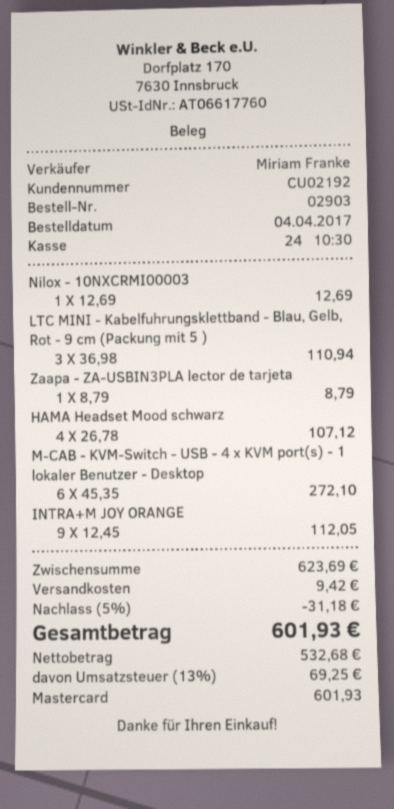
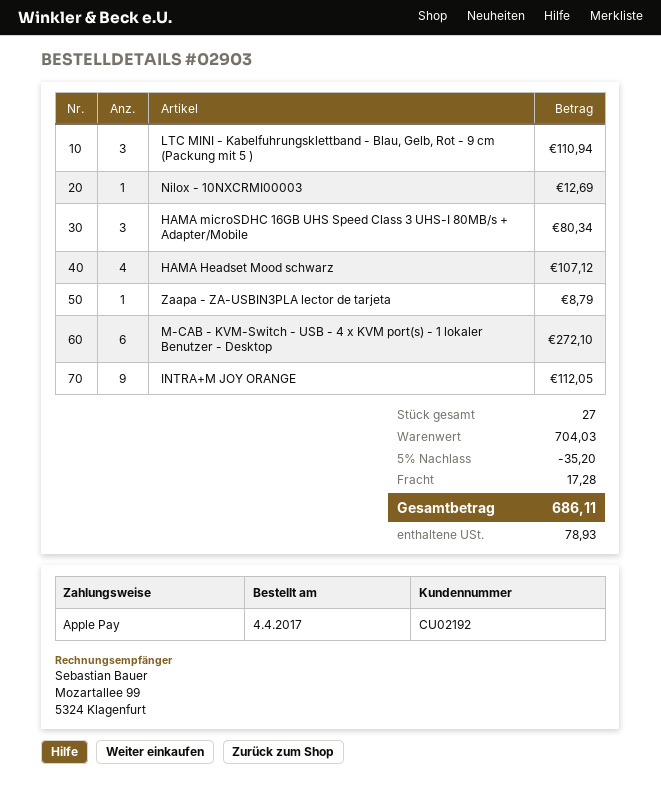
payment method: Mastercard -> Apple Pay
HAMA microSDHC 16GB UHS Speed Class 3 UHS-I 80MB/s + Adapter/Mobile: none -> 3 for 80.34
subtotal: 623.69 -> 704.03
discount: 5% = 31.18 -> 5% = 35.20
shipping: 9.42 -> 17.28
tax: 69.25 -> 78.93
total: 601.93 -> 686.11

